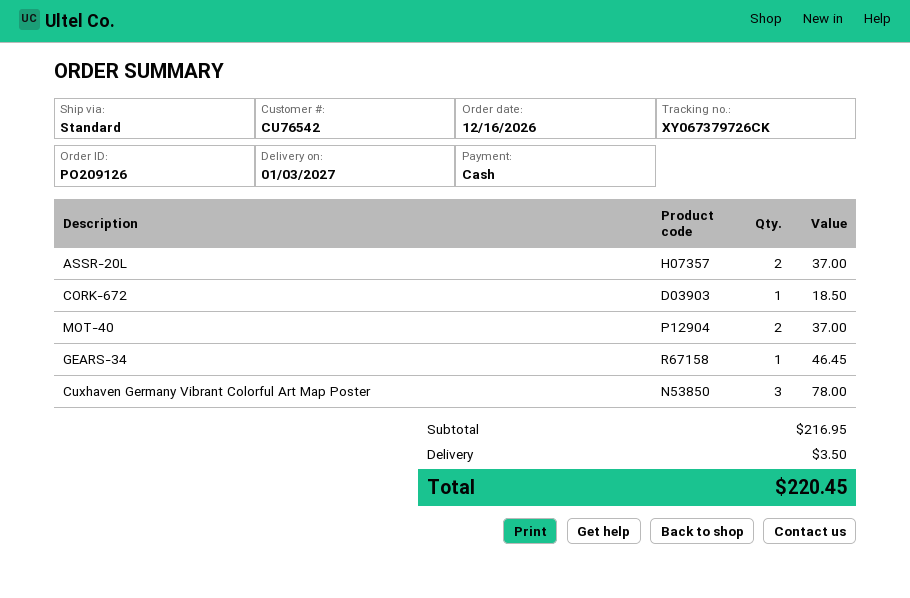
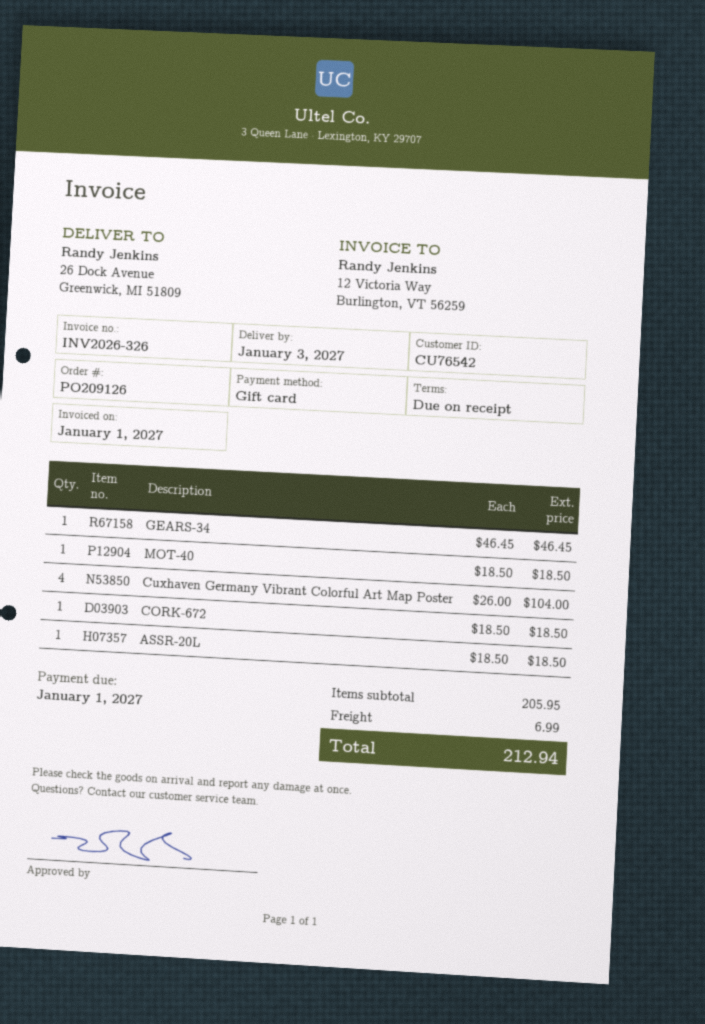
payment method: cash -> gift card
ASSR-20L: 2 for 37.00 -> 1 for 18.50
MOT-40: 2 for 37.00 -> 1 for 18.50
Cuxhaven Germany Vibrant Colorful Art Map Poster: 3 for 78.00 -> 4 for 104.00
subtotal: 216.95 -> 205.95
shipping: 3.50 -> 6.99
total: 220.45 -> 212.94

